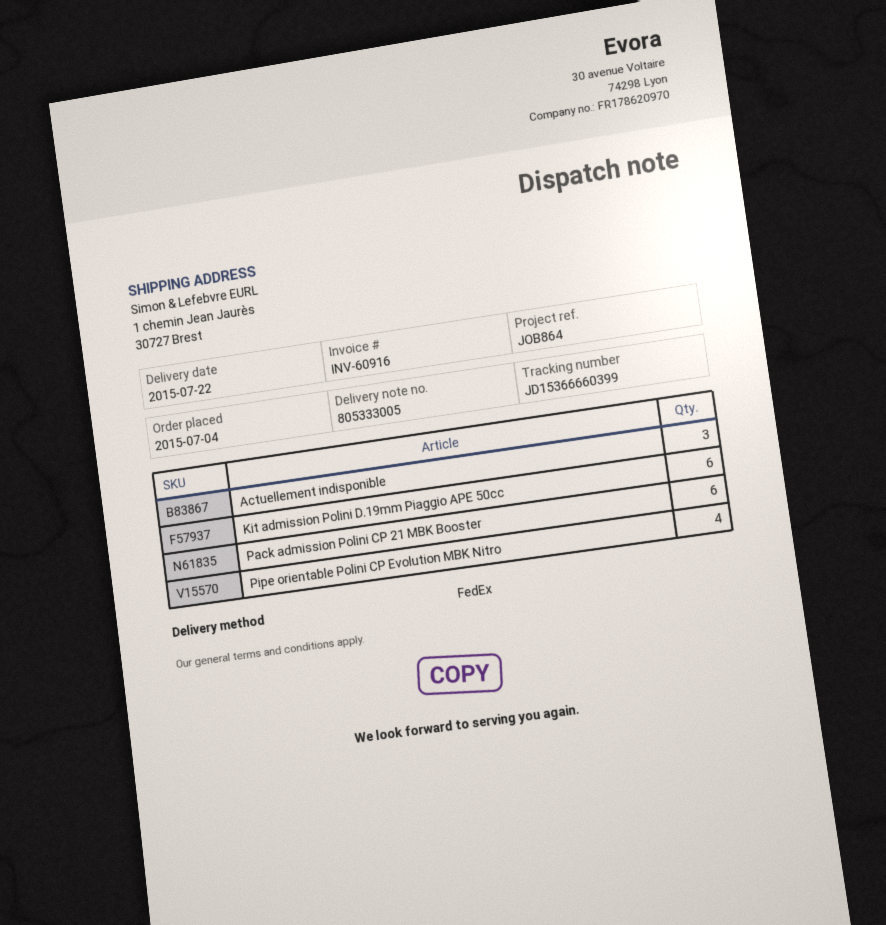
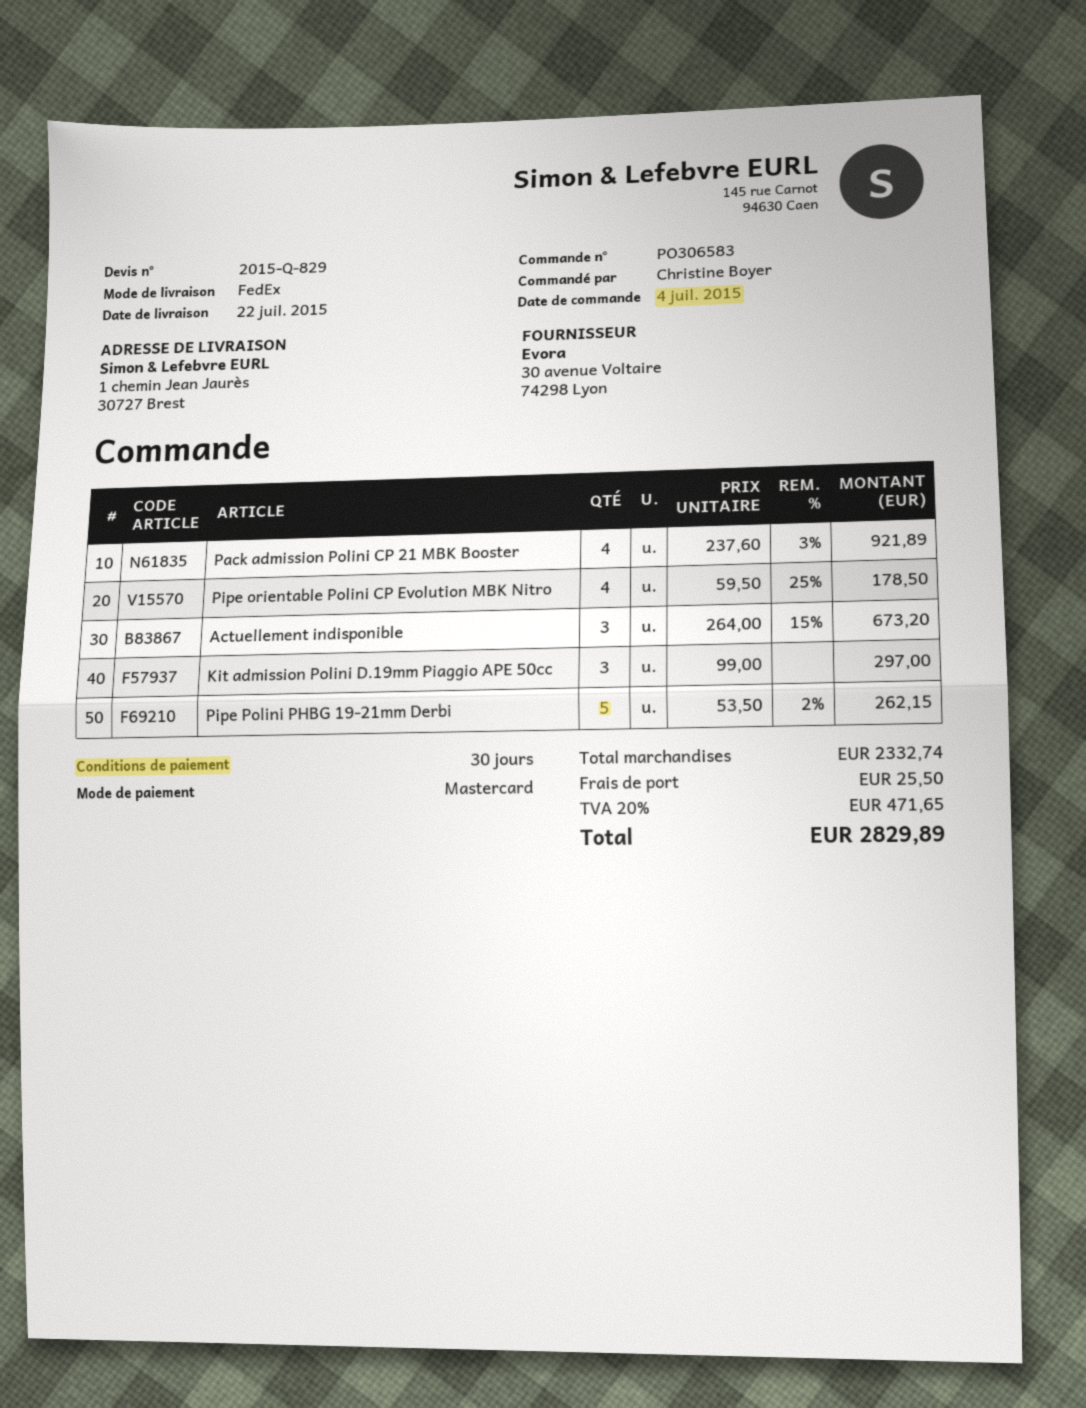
Kit admission Polini D.19mm Piaggio APE 50cc: 6 -> 3
Pack admission Polini CP 21 MBK Booster: 6 -> 4
Pipe Polini PHBG 19-21mm Derbi: none -> 5

